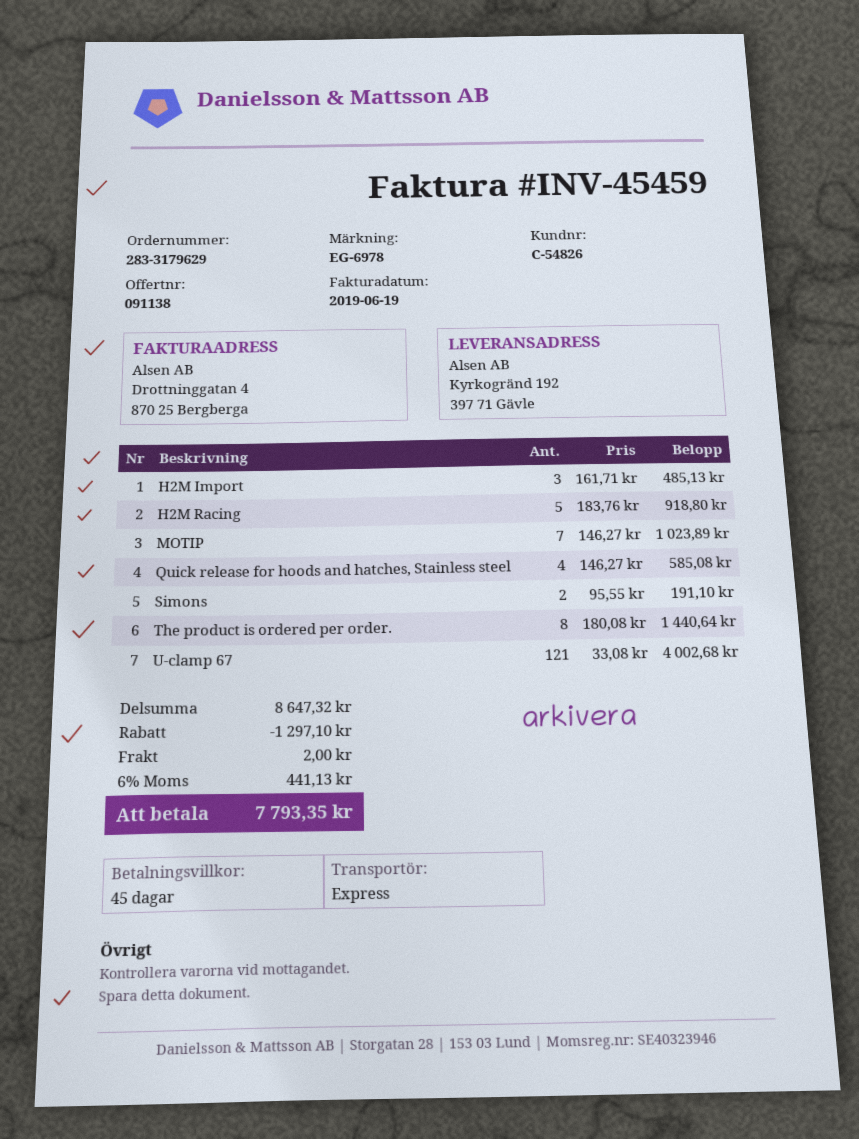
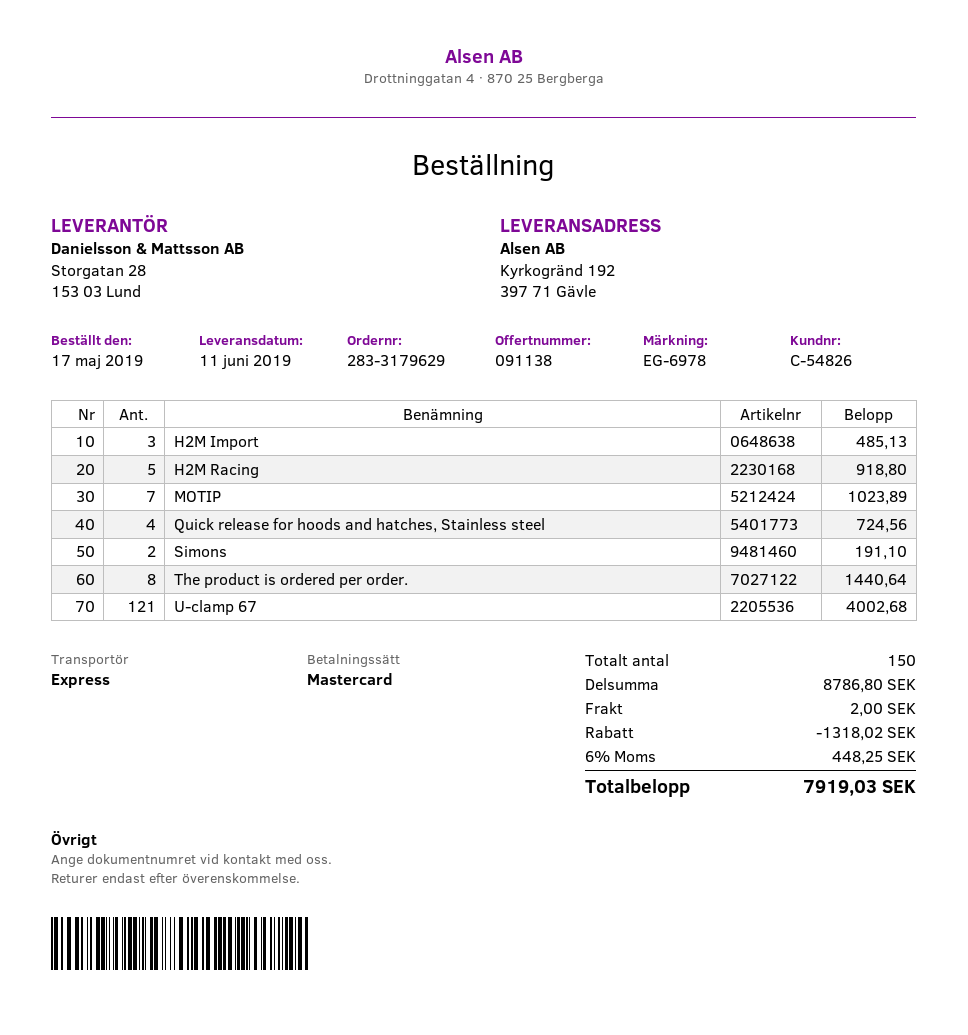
Quick release for hoods and hatches, Stainless steel: 4 for 585.08 -> 4 for 724.56
subtotal: 8647.32 -> 8786.80
discount: 1297.10 -> 1318.02
tax: 6% = 441.13 -> 6% = 448.25
total: 7793.35 -> 7919.03

